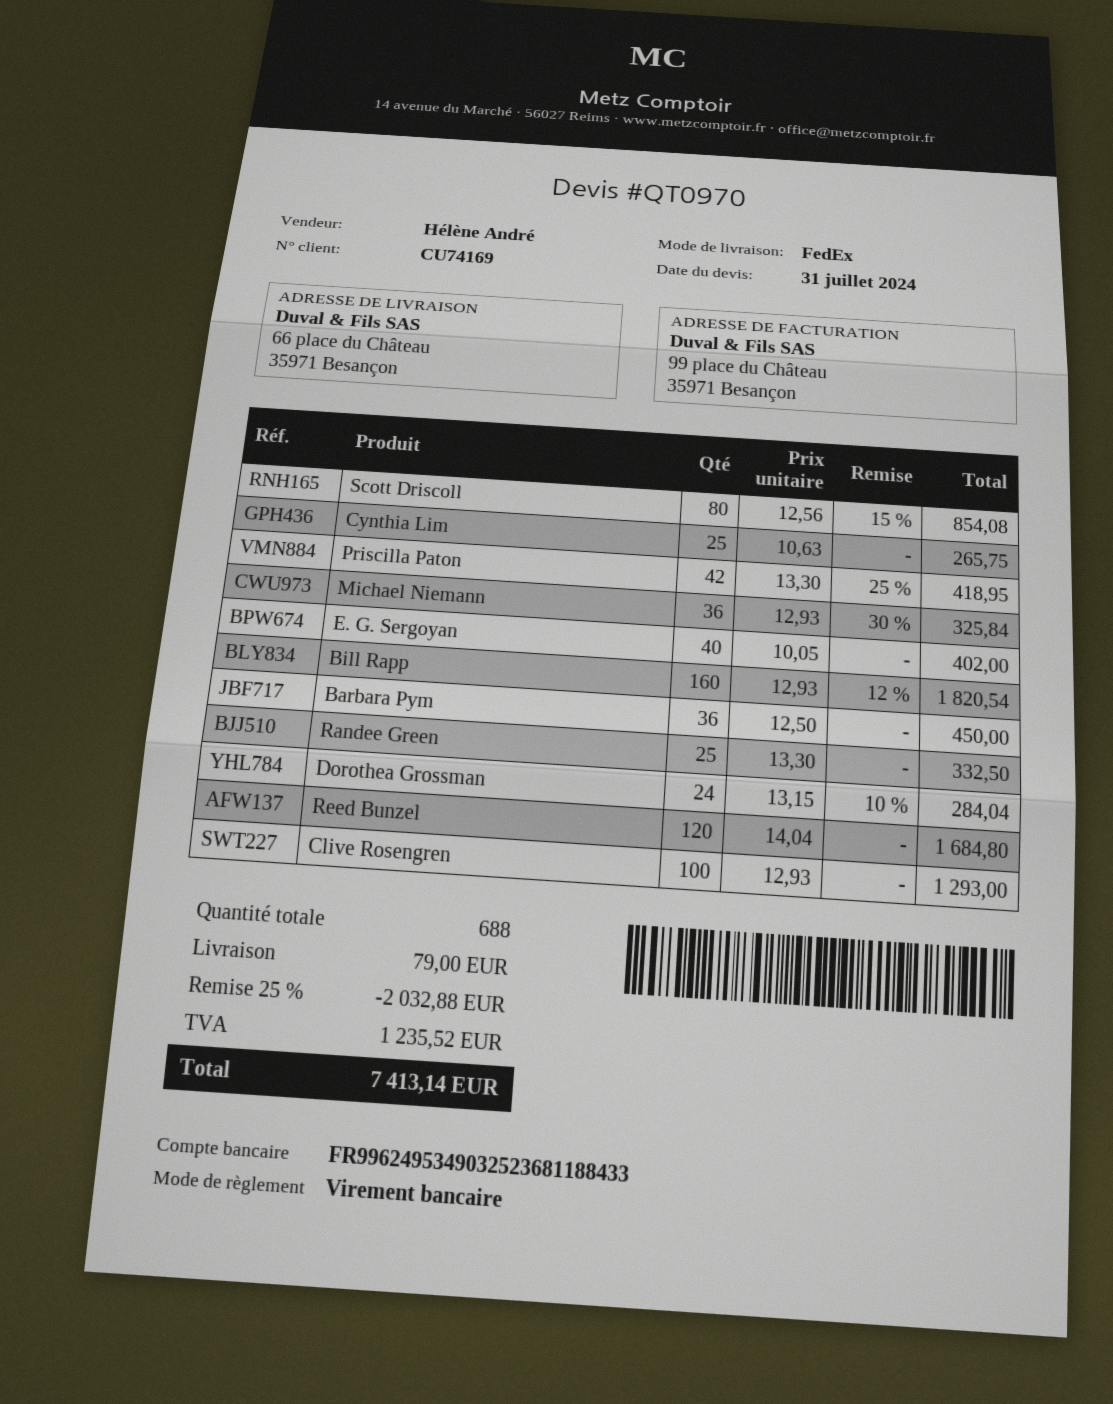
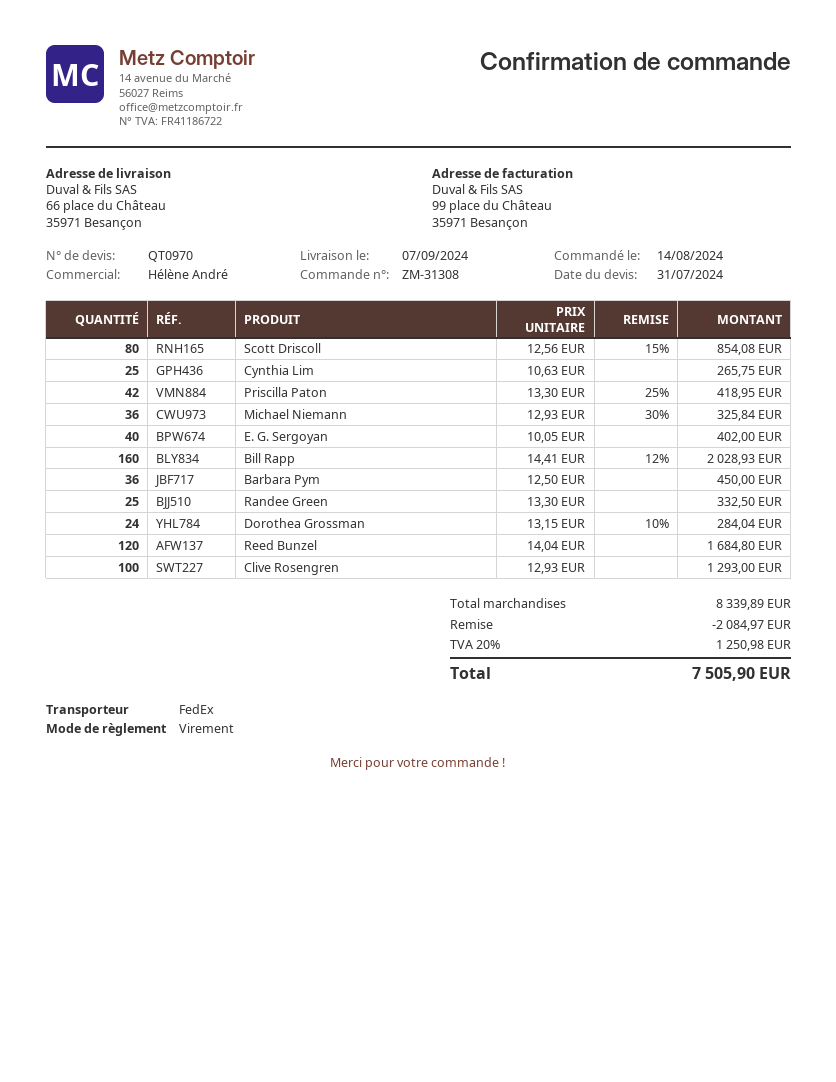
Bill Rapp: 160 x 12.93 - 12% = 1820.54 -> 160 x 14.41 - 12% = 2028.93
discount: 2032.88 -> 2084.97
shipping: 79.00 -> none
tax: 1235.52 -> 1250.98
total: 7413.14 -> 7505.90

